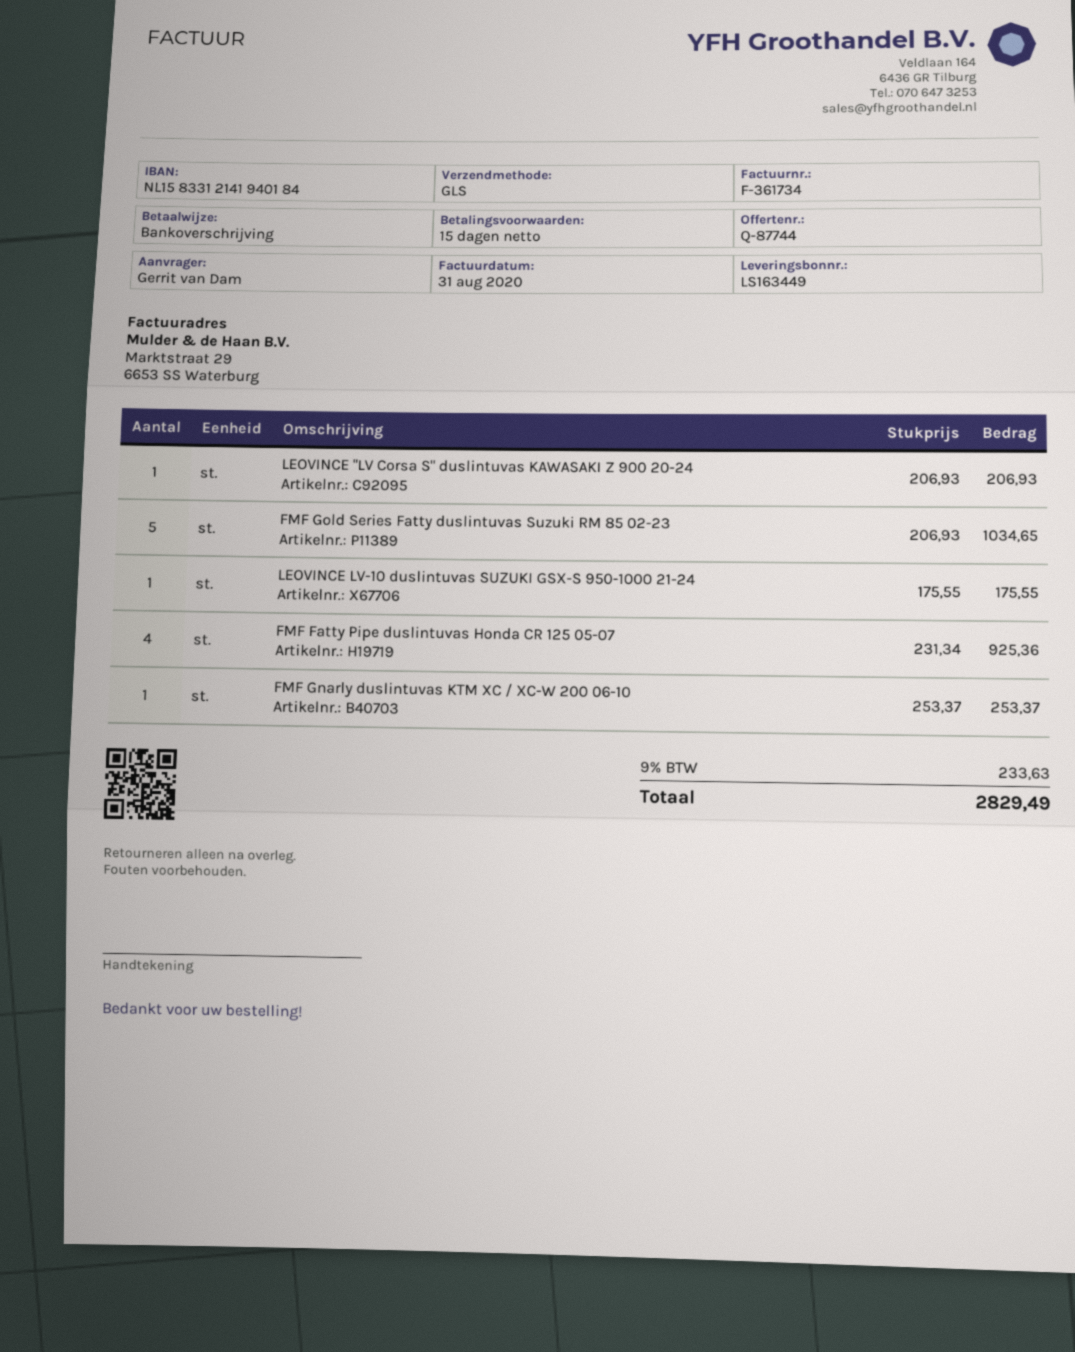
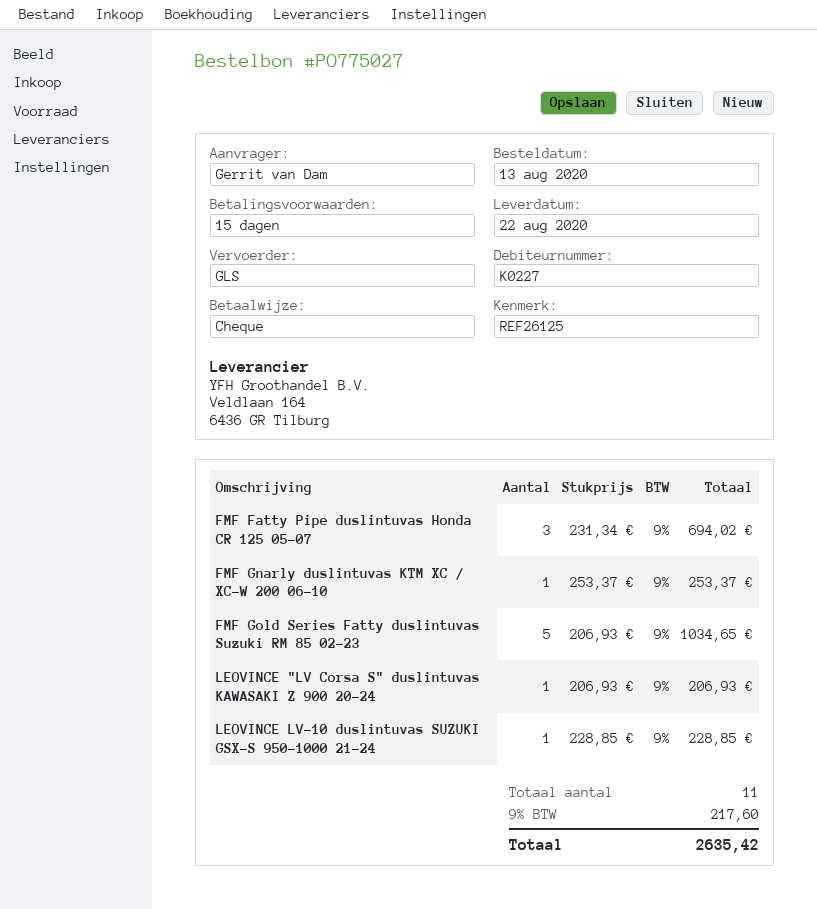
payment method: bank transfer -> cheque
LEOVINCE LV-10 duslintuvas SUZUKI GSX-S 950-1000 21-24: 1 x 175.55 = 175.55 -> 1 x 228.85 = 228.85
FMF Fatty Pipe duslintuvas Honda CR 125 05-07: 4 x 231.34 = 925.36 -> 3 x 231.34 = 694.02
tax: 9% = 233.63 -> 9% = 217.60
total: 2829.49 -> 2635.42

